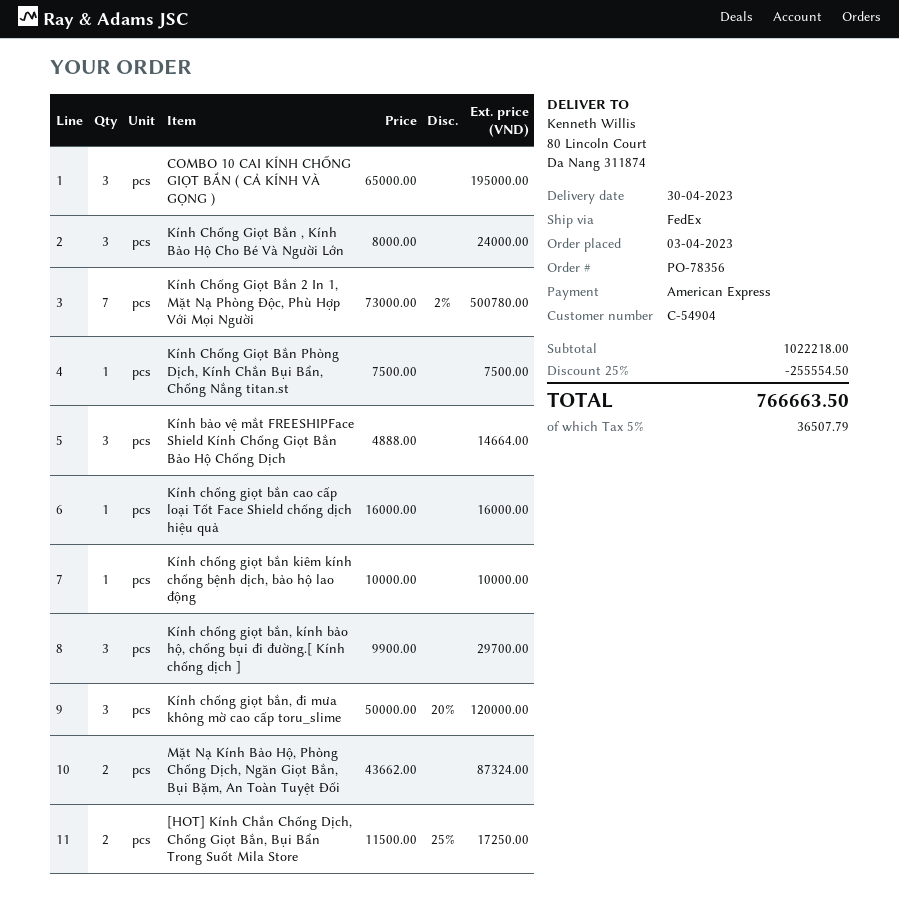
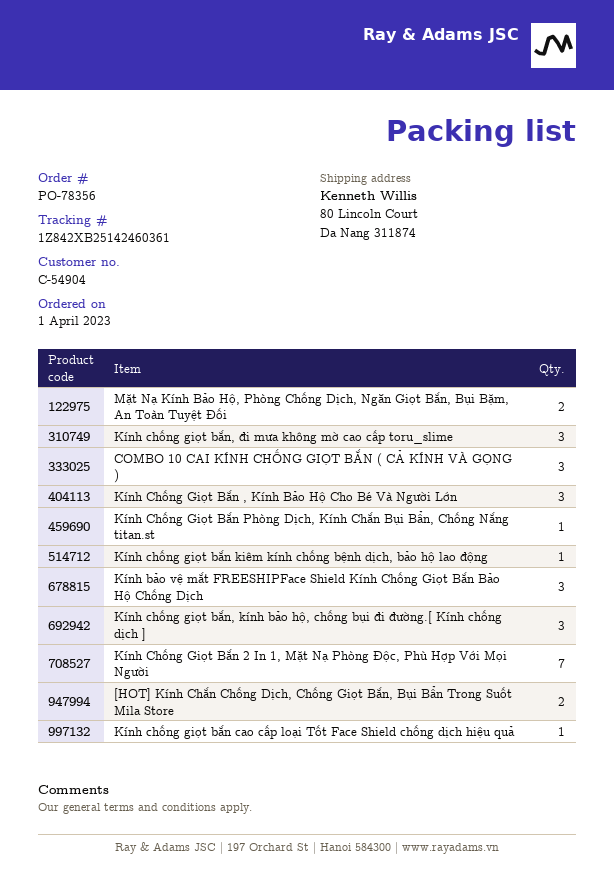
order date: 2023-04-03 -> 2023-04-01

